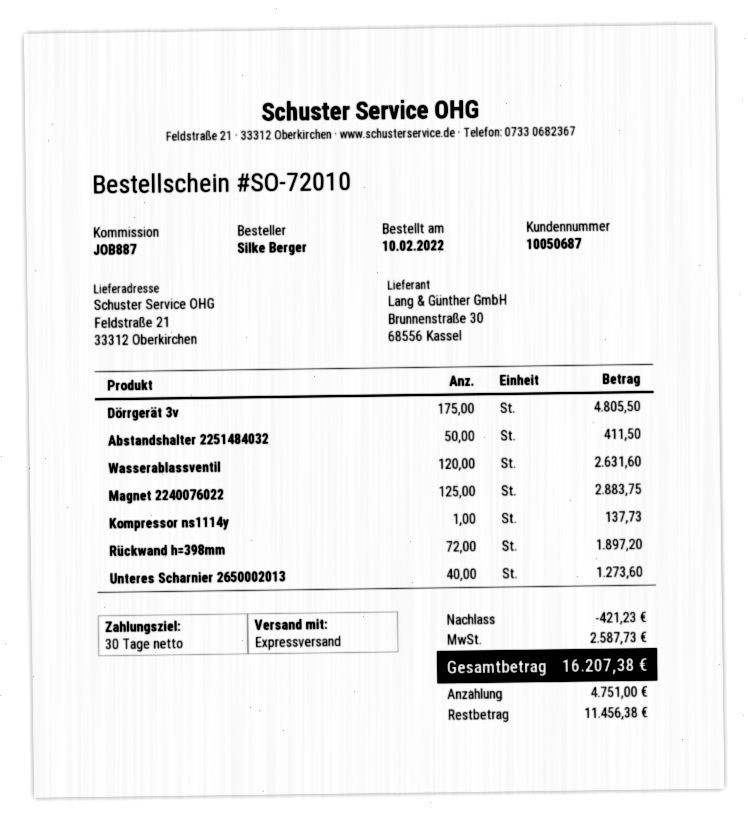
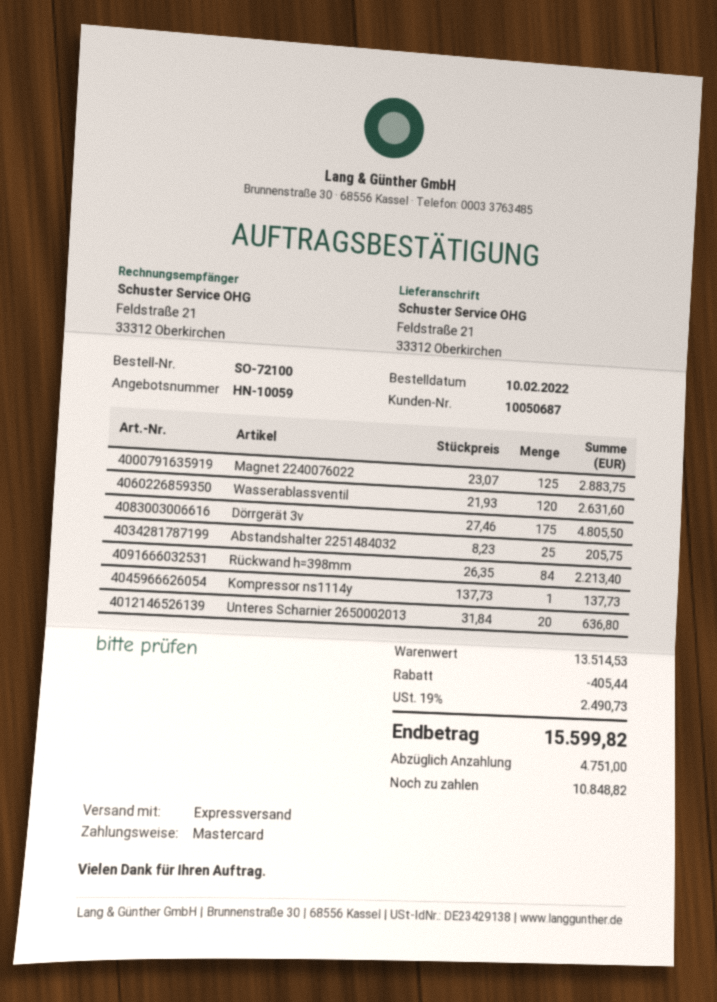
order number: SO-72010 -> SO-72100
Abstandshalter 2251484032: 50 for 411.50 -> 25 for 205.75
Rückwand h=398mm: 72 for 1897.20 -> 84 for 2213.40
Unteres Scharnier 2650002013: 40 for 1273.60 -> 20 for 636.80
discount: 421.23 -> 405.44
tax: 2587.73 -> 2490.73
total: 16207.38 -> 15599.82
balance: 11456.38 -> 10848.82

